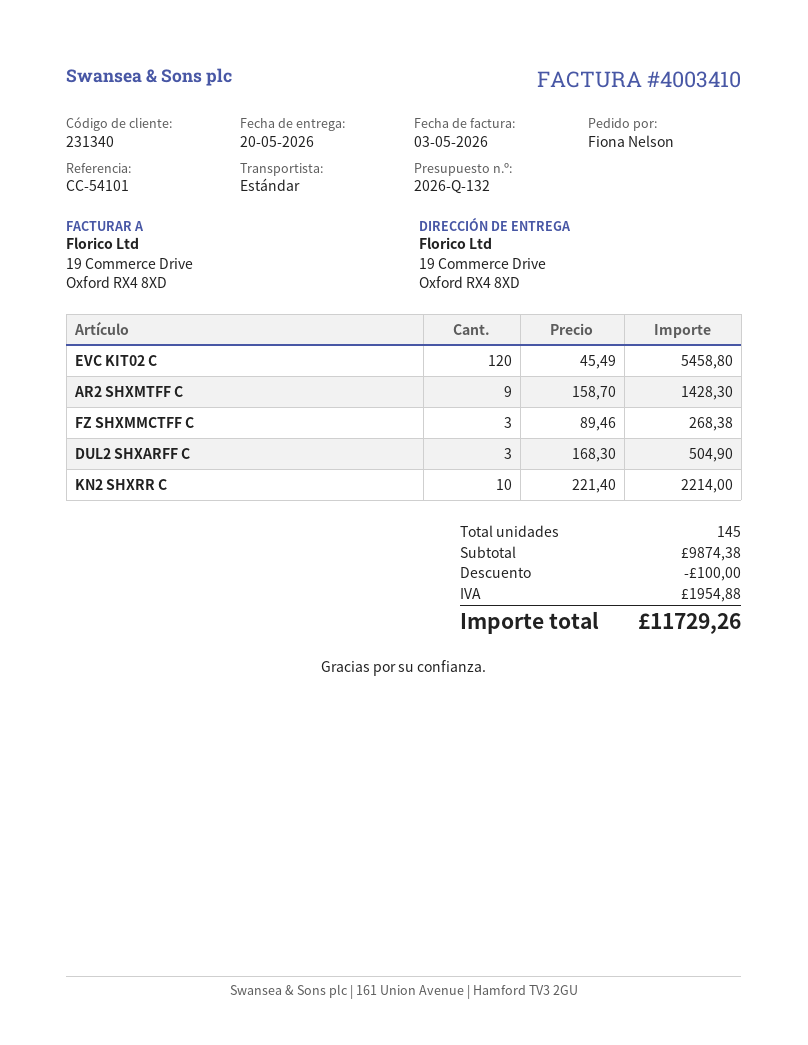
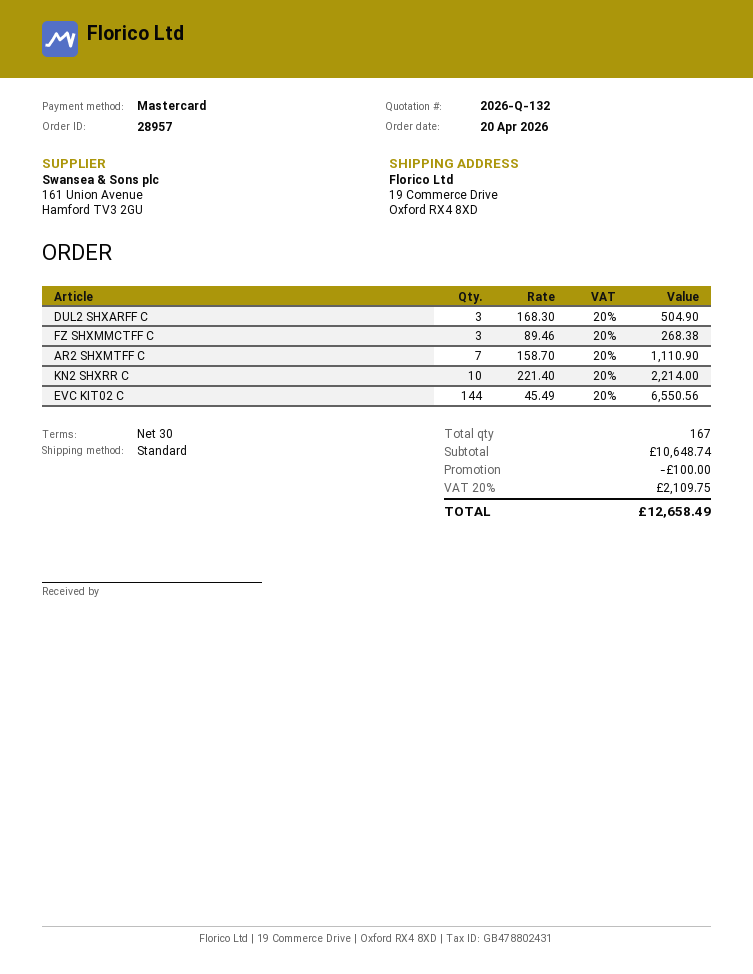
EVC KIT02 C: 120 x 45.49 = 5458.80 -> 144 x 45.49 = 6550.56
AR2 SHXMTFF C: 9 x 158.70 = 1428.30 -> 7 x 158.70 = 1110.90
total quantity: 145 -> 167
subtotal: 9874.38 -> 10648.74
tax: 1954.88 -> 2109.75
total: 11729.26 -> 12658.49

